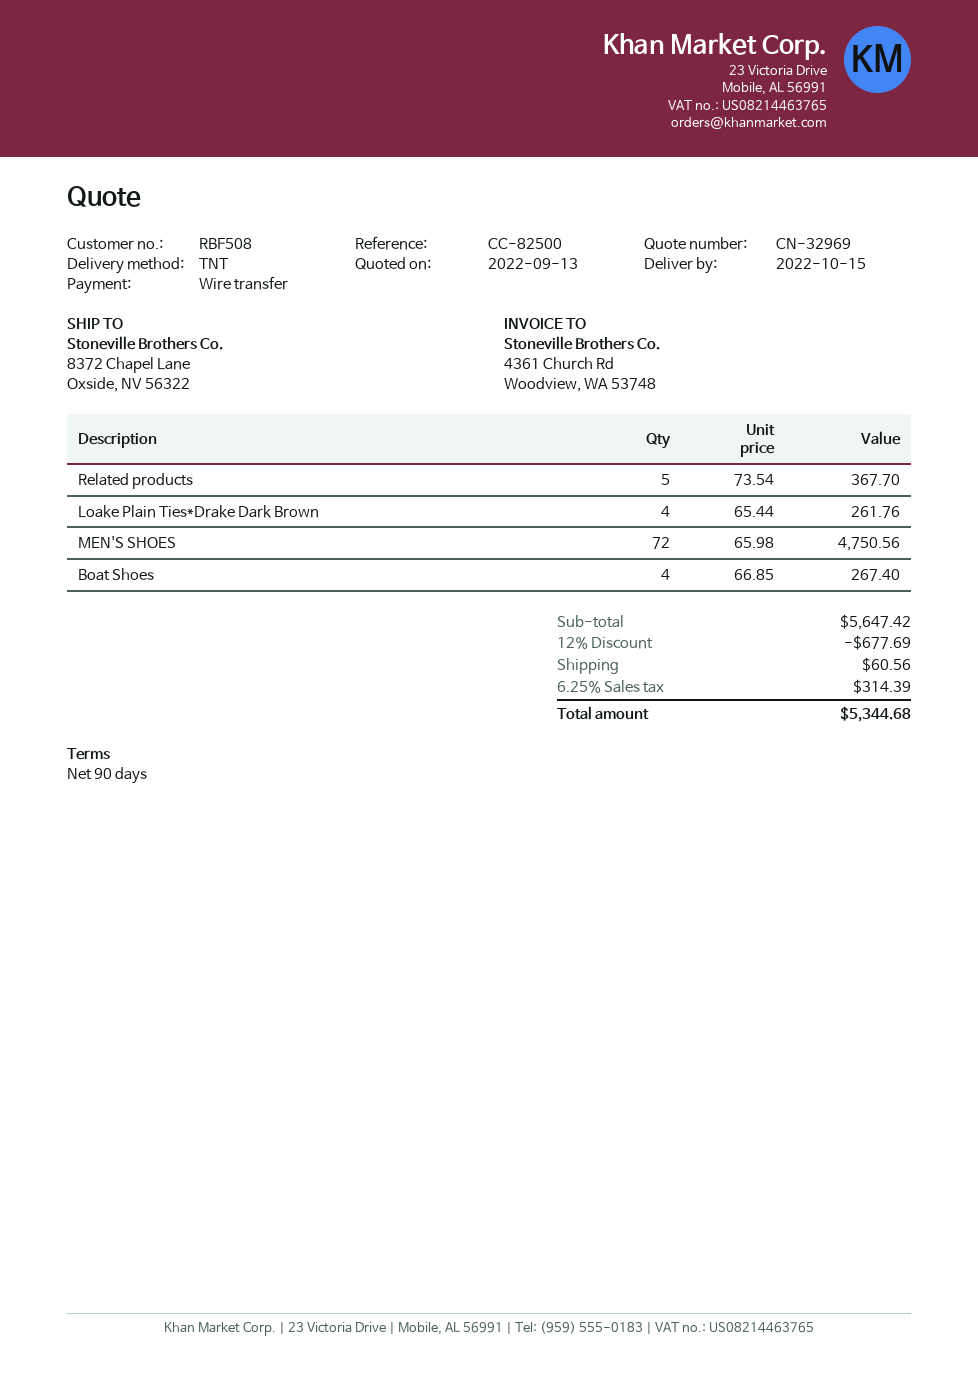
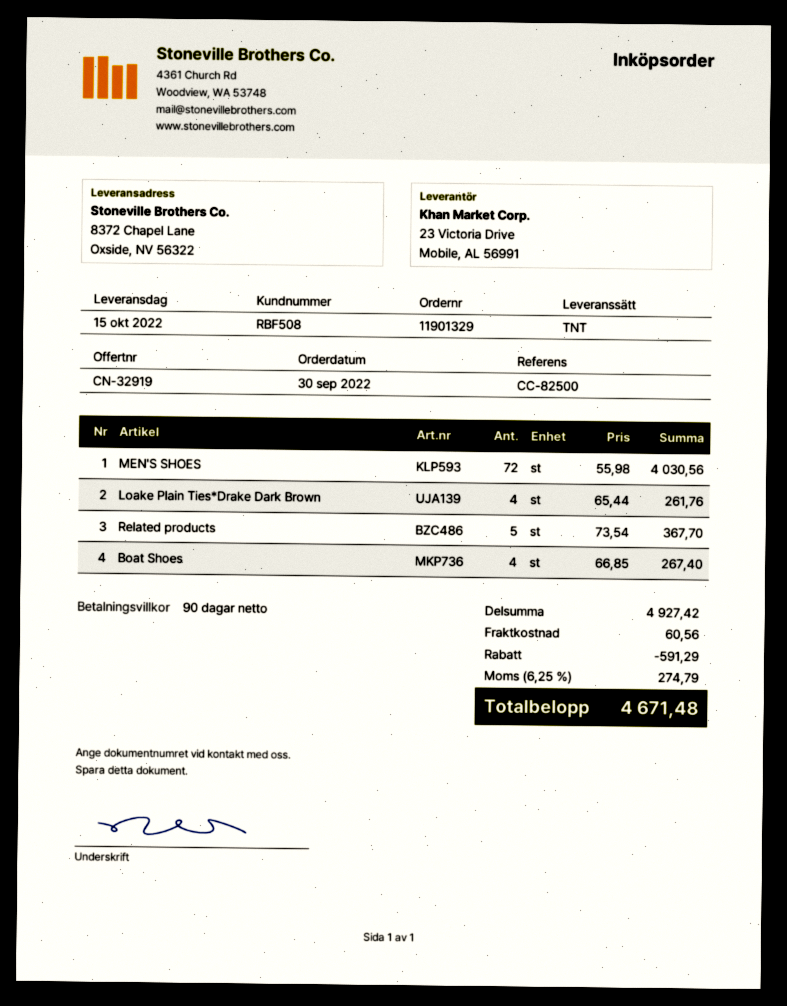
quote number: CN-32969 -> CN-32919
MEN'S SHOES: 72 x 65.98 = 4750.56 -> 72 x 55.98 = 4030.56
subtotal: 5647.42 -> 4927.42
discount: 677.69 -> 591.29
tax: 6.25% = 314.39 -> 6.25% = 274.79
total: 5344.68 -> 4671.48

